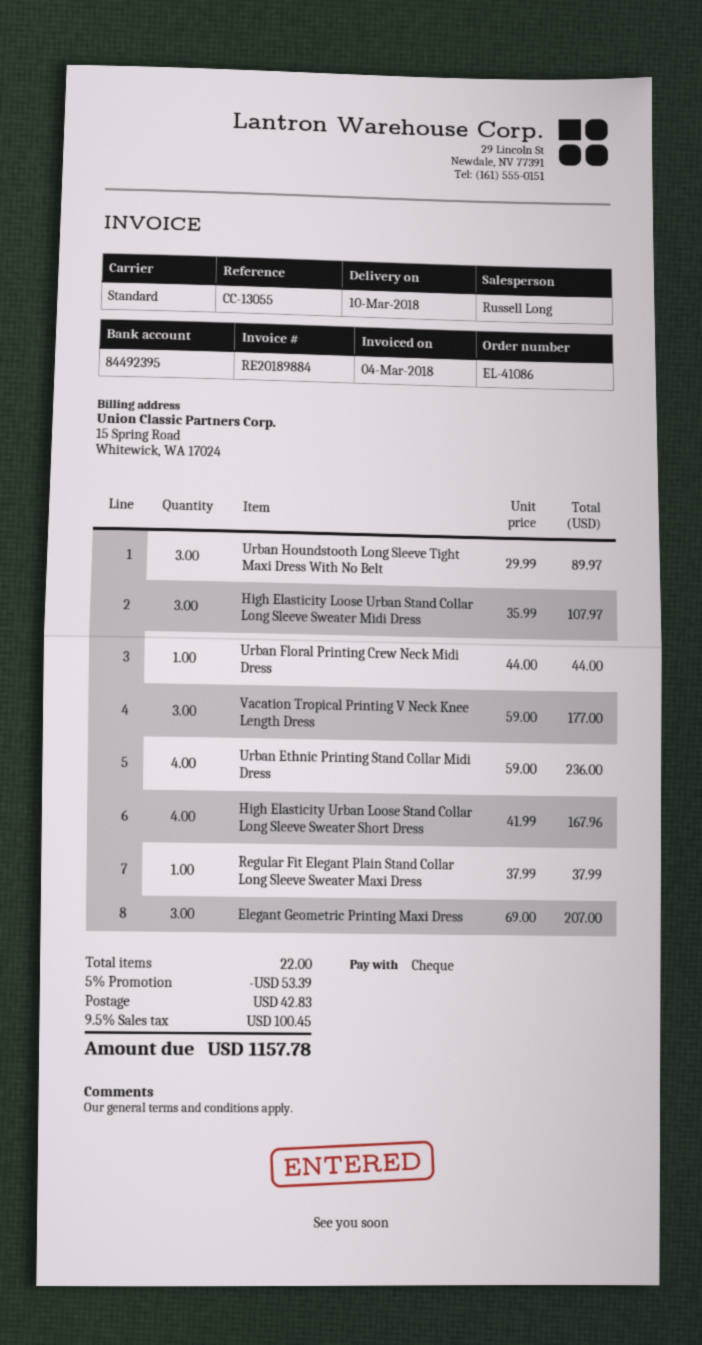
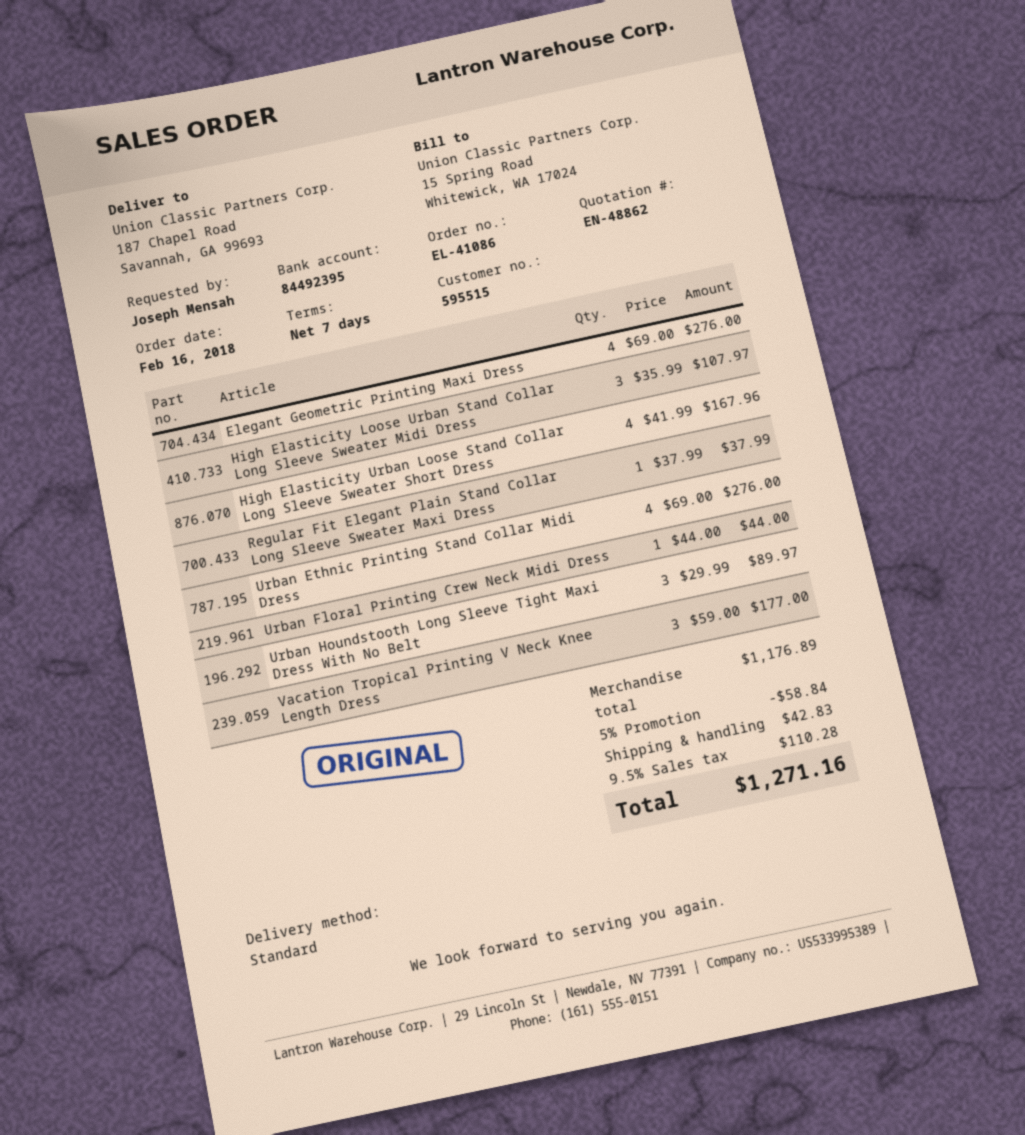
Urban Ethnic Printing Stand Collar Midi Dress: 4 x 59.00 = 236.00 -> 4 x 69.00 = 276.00
Elegant Geometric Printing Maxi Dress: 3 x 69.00 = 207.00 -> 4 x 69.00 = 276.00
discount: 5% = 53.39 -> 5% = 58.84
tax: 9.5% = 100.45 -> 9.5% = 110.28
total: 1157.78 -> 1271.16

